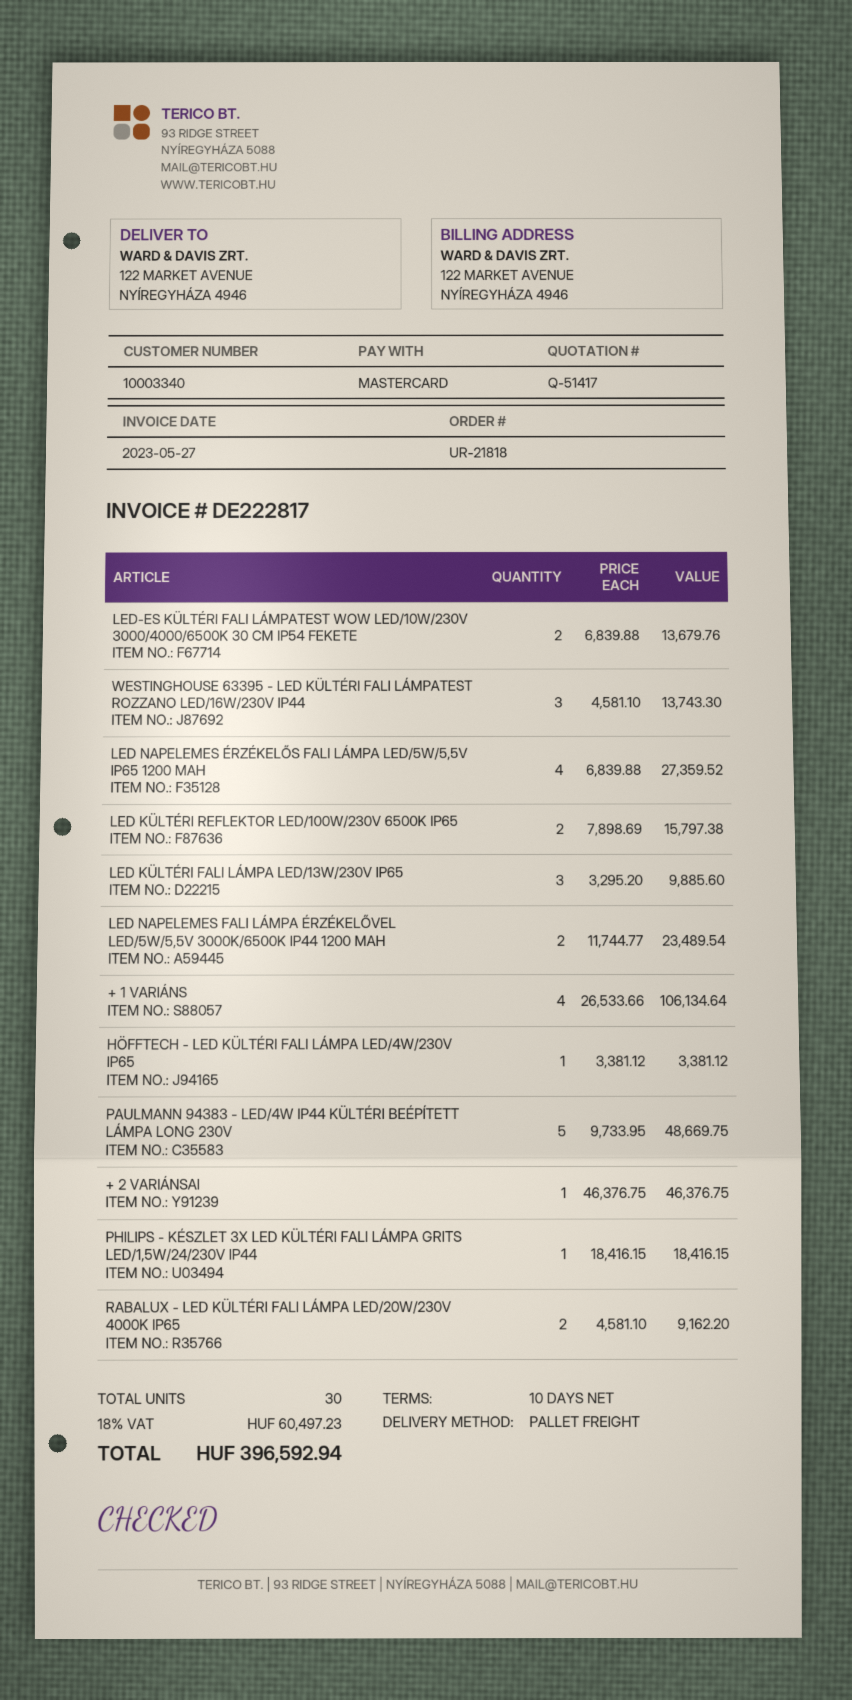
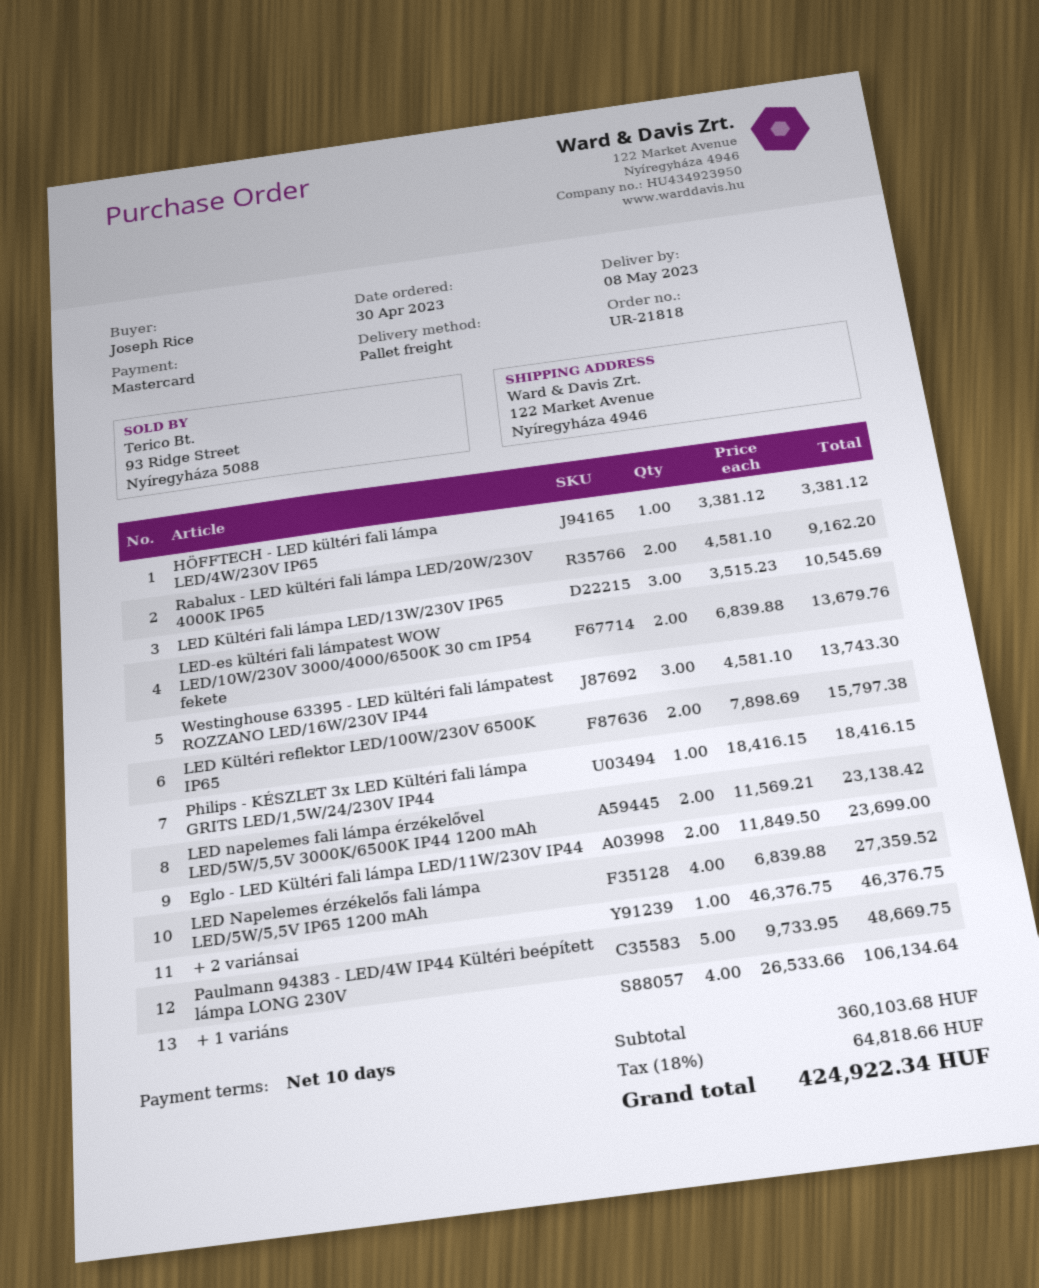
LED KÜLTÉRI FALI LÁMPA LED/13W/230V IP65: 3 x 3295.20 = 9885.60 -> 3 x 3515.23 = 10545.69
LED NAPELEMES FALI LÁMPA ÉRZÉKELŐVEL LED/5W/5,5V 3000K/6500K IP44 1200 MAH: 2 x 11744.77 = 23489.54 -> 2 x 11569.21 = 23138.42
Eglo - LED Kültéri fali lámpa LED/11W/230V IP44: none -> 2 x 11849.50 = 23699.00
tax: 18% = 60497.23 -> 18% = 64818.66
total: 396592.94 -> 424922.34

